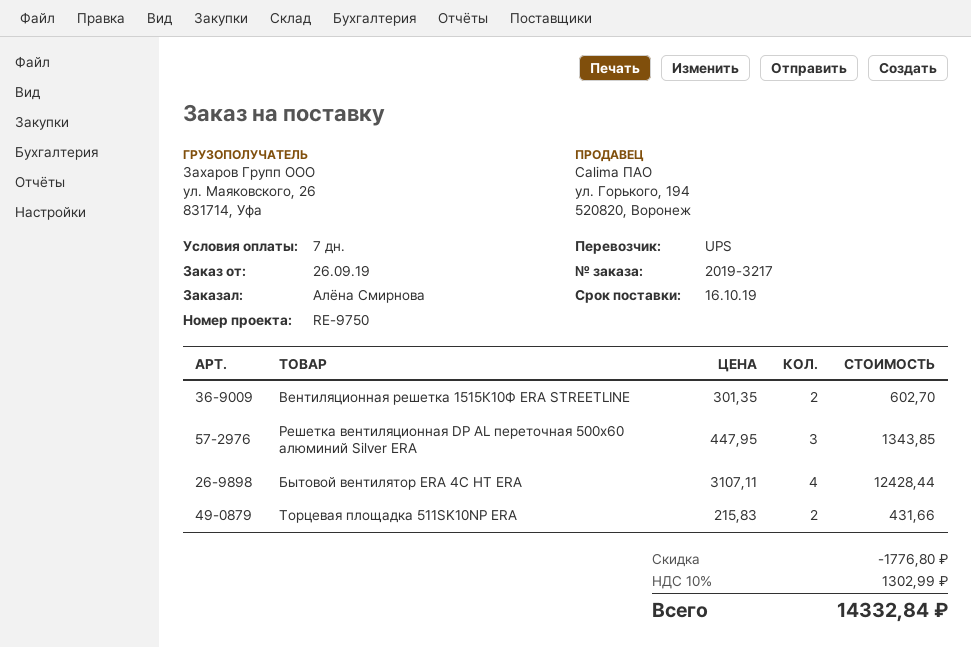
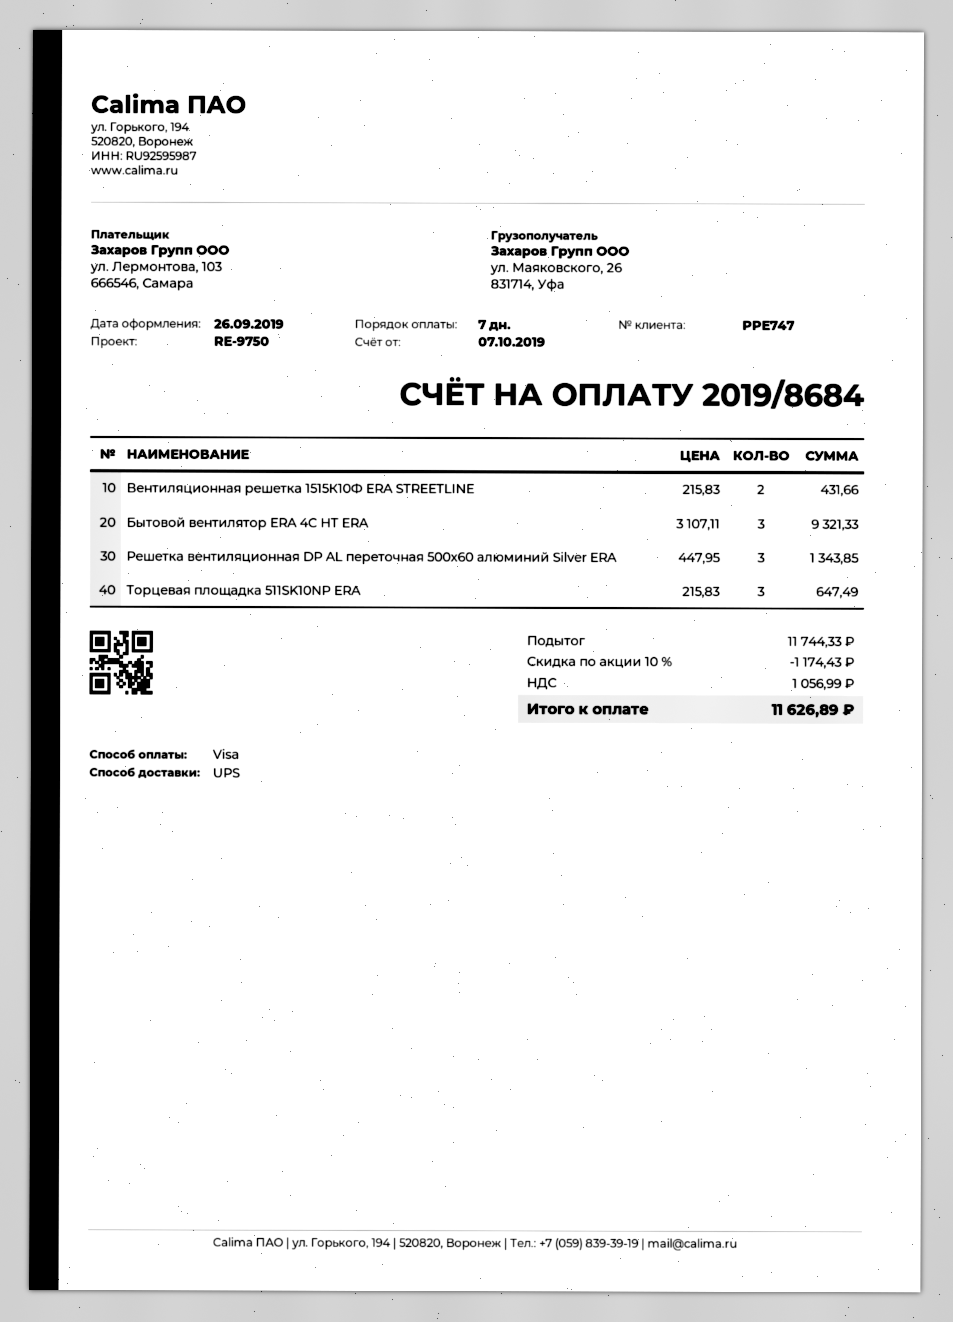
Вентиляционная решетка 1515К10Ф ERA STREETLINE: 2 x 301.35 = 602.70 -> 2 x 215.83 = 431.66
Бытовой вентилятор ERA 4C HT ERA: 4 x 3107.11 = 12428.44 -> 3 x 3107.11 = 9321.33
Торцевая площадка 511SK10NP ERA: 2 x 215.83 = 431.66 -> 3 x 215.83 = 647.49
discount: 1776.80 -> 1174.43
tax: 1302.99 -> 1056.99
total: 14332.84 -> 11626.89

